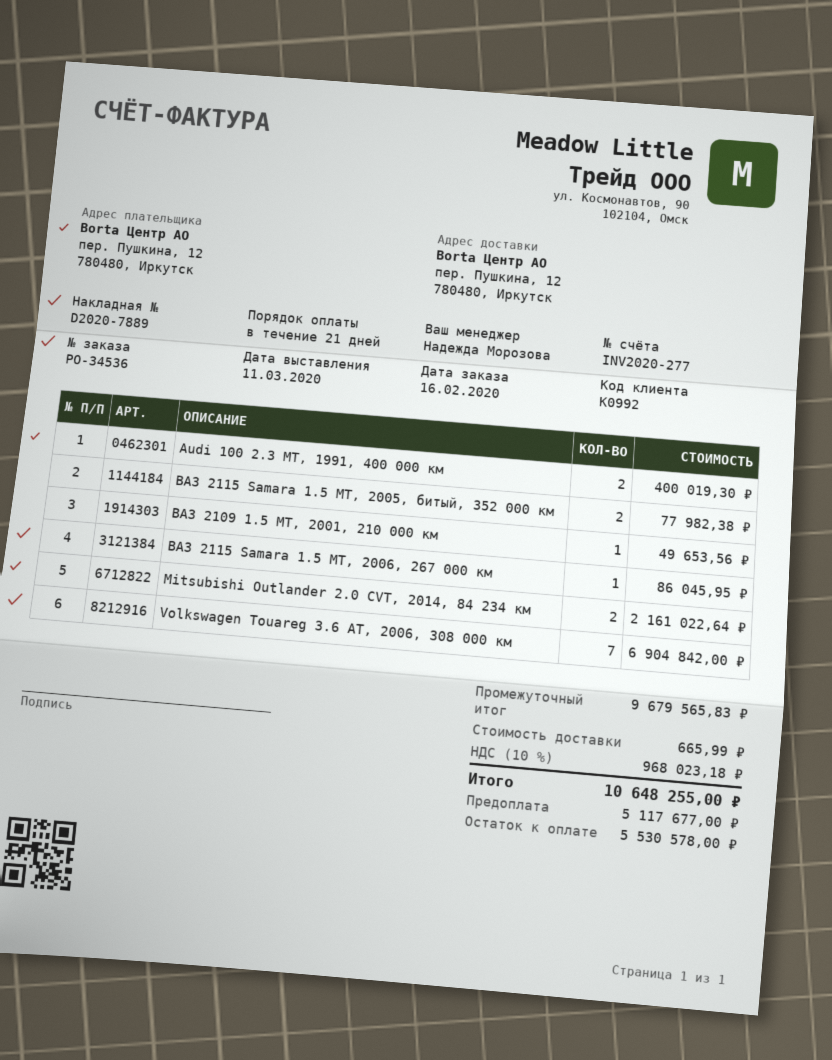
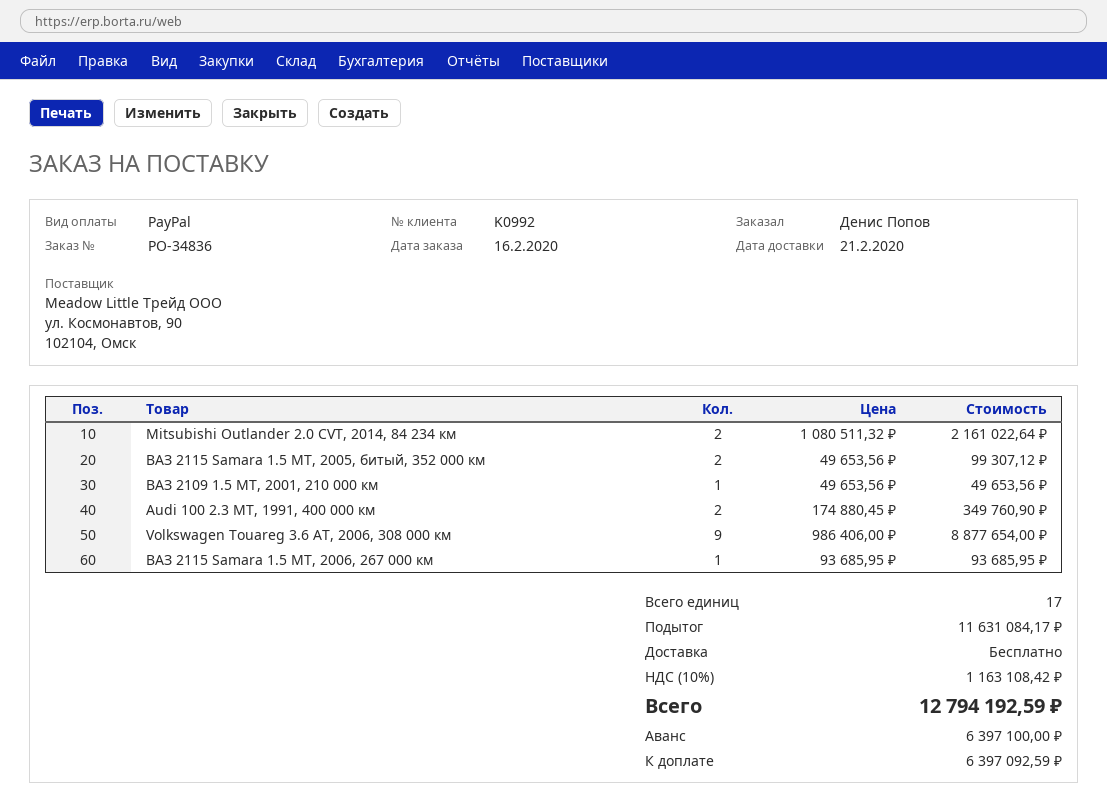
order number: PO-34536 -> PO-34836
Audi 100 2.3 МТ, 1991, 400 000 км: 2 for 400019.30 -> 2 for 349760.90
ВАЗ 2115 Samara 1.5 МТ, 2005, битый, 352 000 км: 2 for 77982.38 -> 2 for 99307.12
ВАЗ 2115 Samara 1.5 МТ, 2006, 267 000 км: 1 for 86045.95 -> 1 for 93685.95
Volkswagen Touareg 3.6 AT, 2006, 308 000 км: 7 for 6904842.00 -> 9 for 8877654.00
subtotal: 9679565.83 -> 11631084.17
shipping: 665.99 -> 0.00
tax: 10% = 968023.18 -> 10% = 1163108.42
total: 10648255.00 -> 12794192.59
deposit: 5117677.00 -> 6397100.00
balance: 5530578.00 -> 6397092.59

